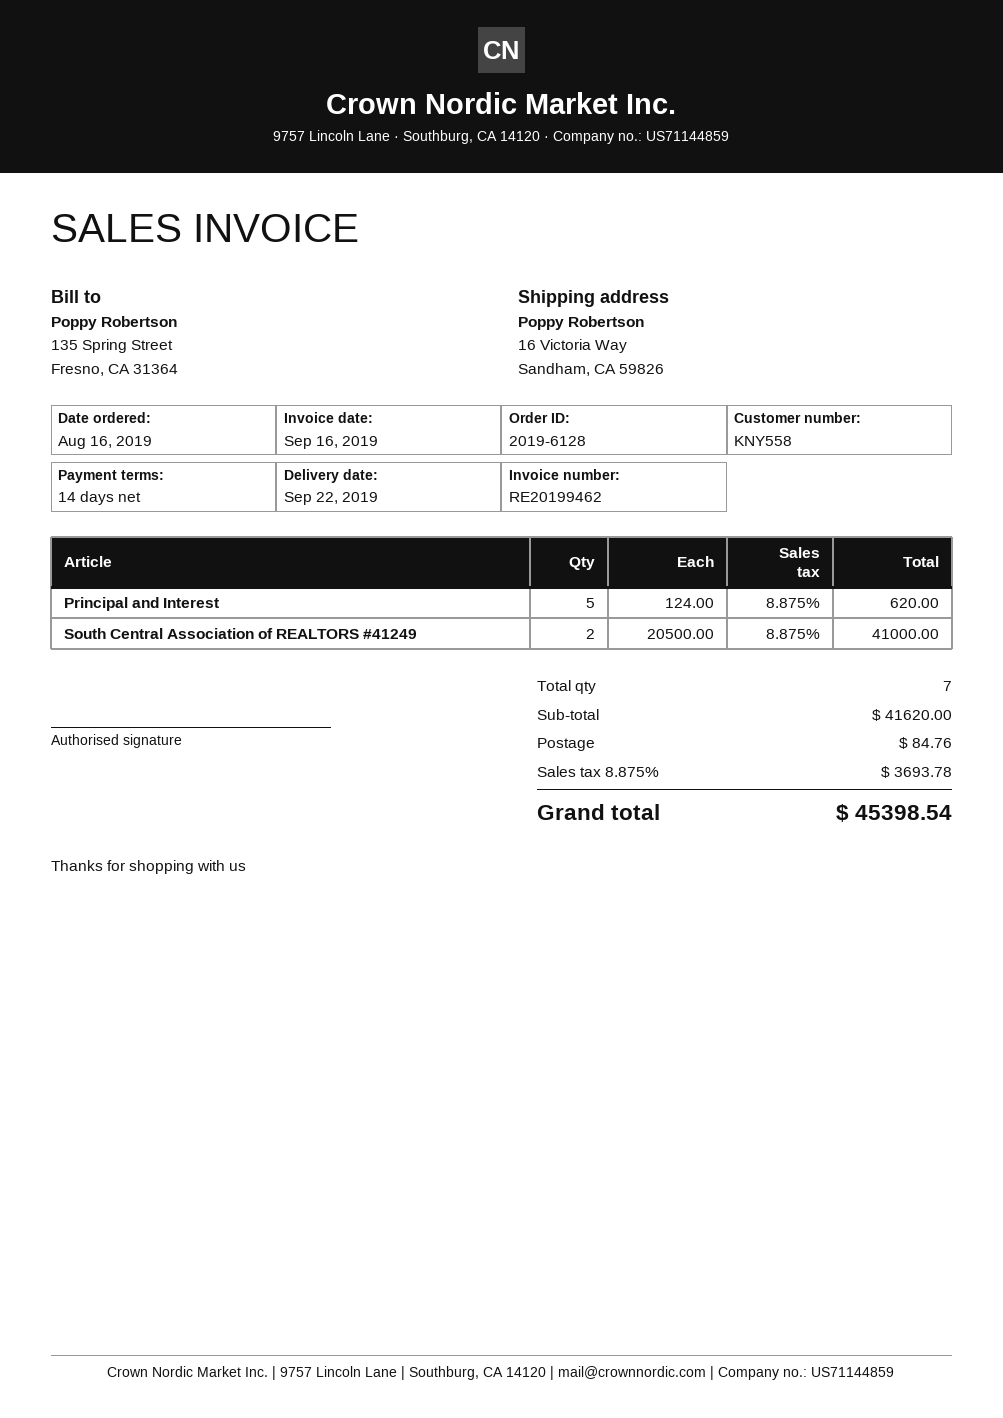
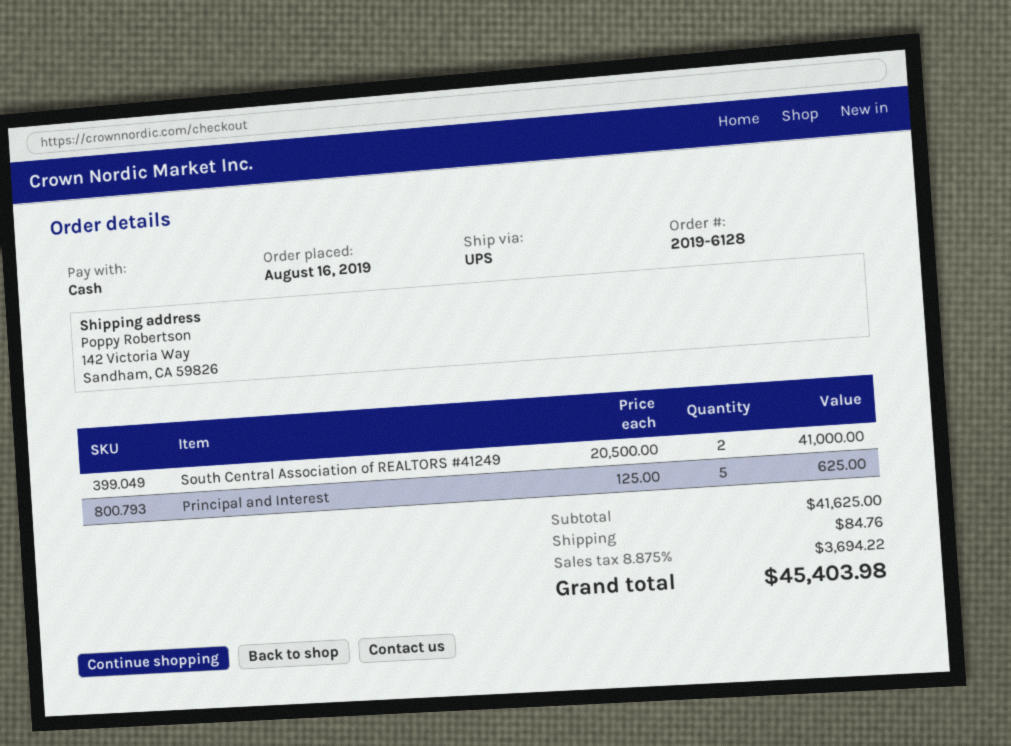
ship to: 16 Victoria Way, Sandham, CA 59826 -> 142 Victoria Way, Sandham, CA 59826
Principal and Interest: 5 x 124.00 = 620.00 -> 5 x 125.00 = 625.00
subtotal: 41620.00 -> 41625.00
tax: 8.875% = 3693.78 -> 8.875% = 3694.22
total: 45398.54 -> 45403.98

